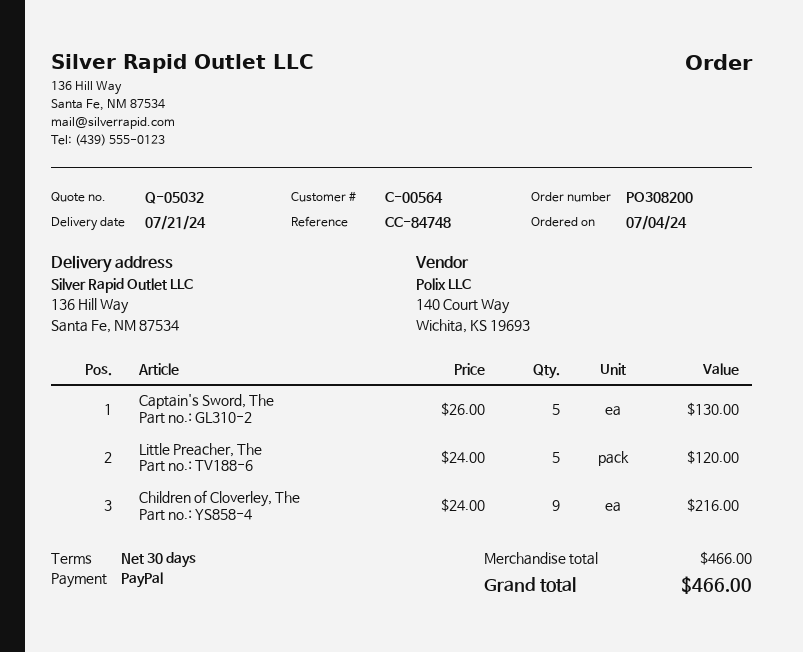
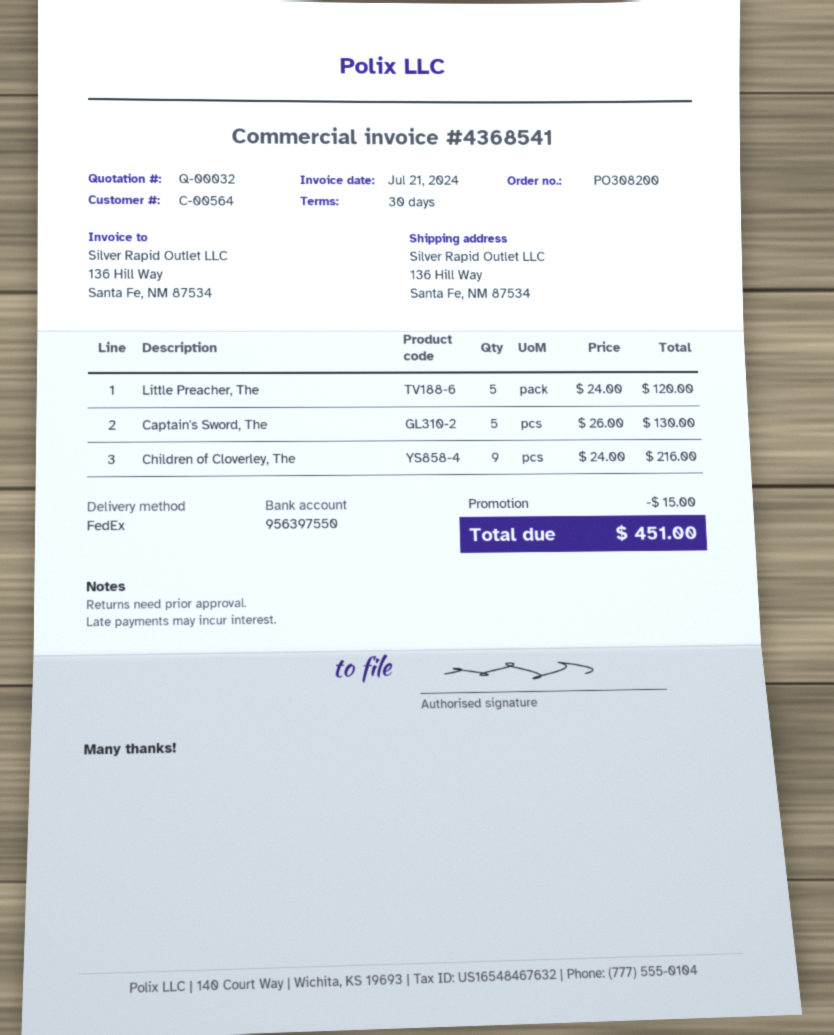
quote number: Q-05032 -> Q-00032
discount: none -> 15.00
total: 466.00 -> 451.00

